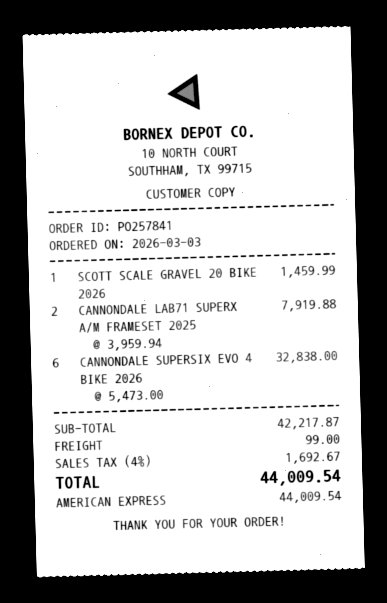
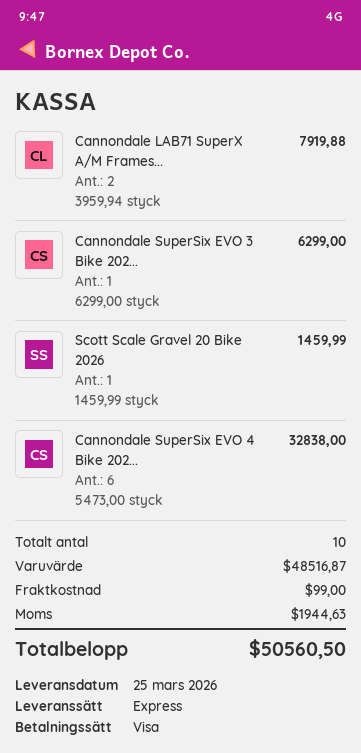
payment method: American Express -> Visa
Cannondale SuperSix EVO 3 Bike 202...: none -> 1 x 6299.00 = 6299.00
subtotal: 42217.87 -> 48516.87
tax: 1692.67 -> 1944.63
total: 44009.54 -> 50560.50

